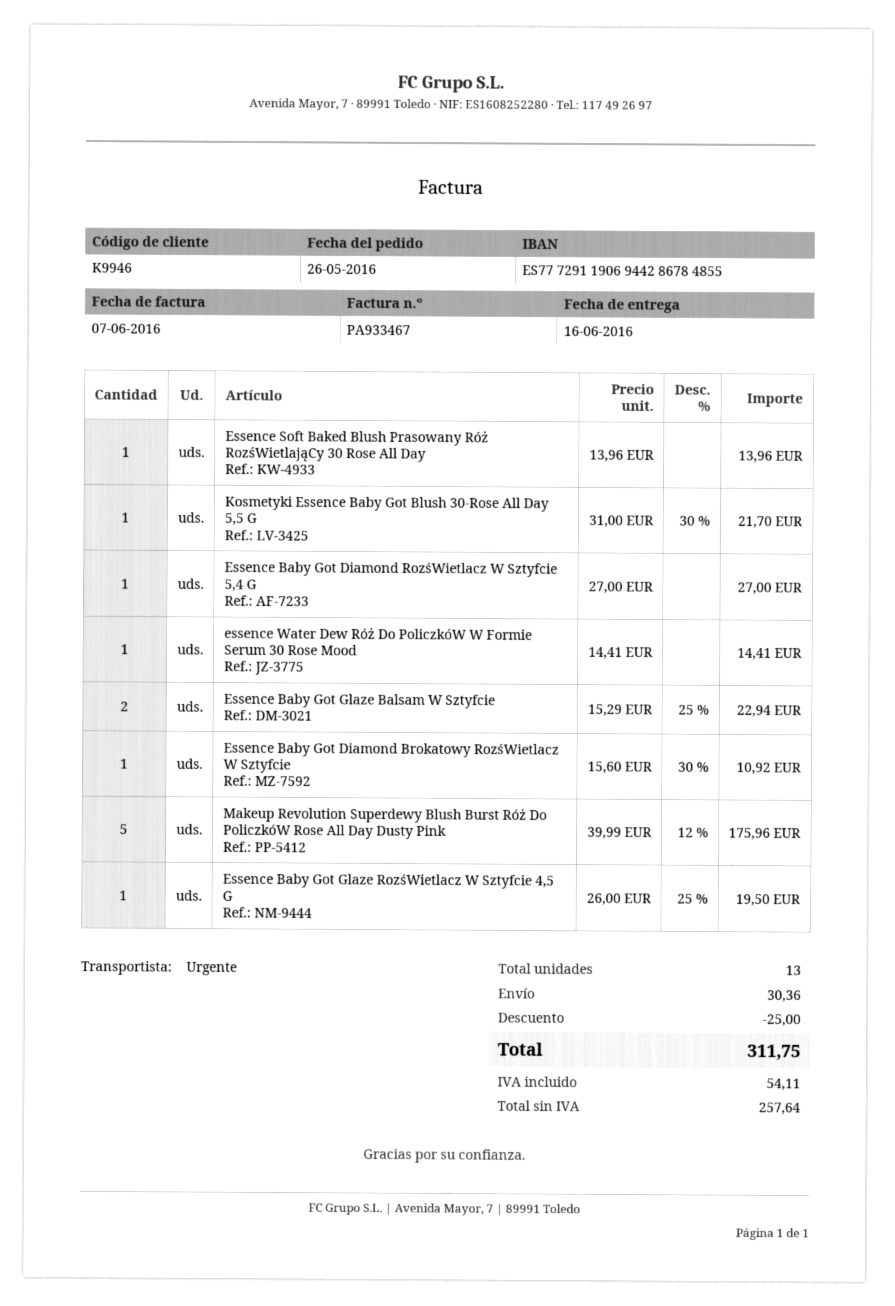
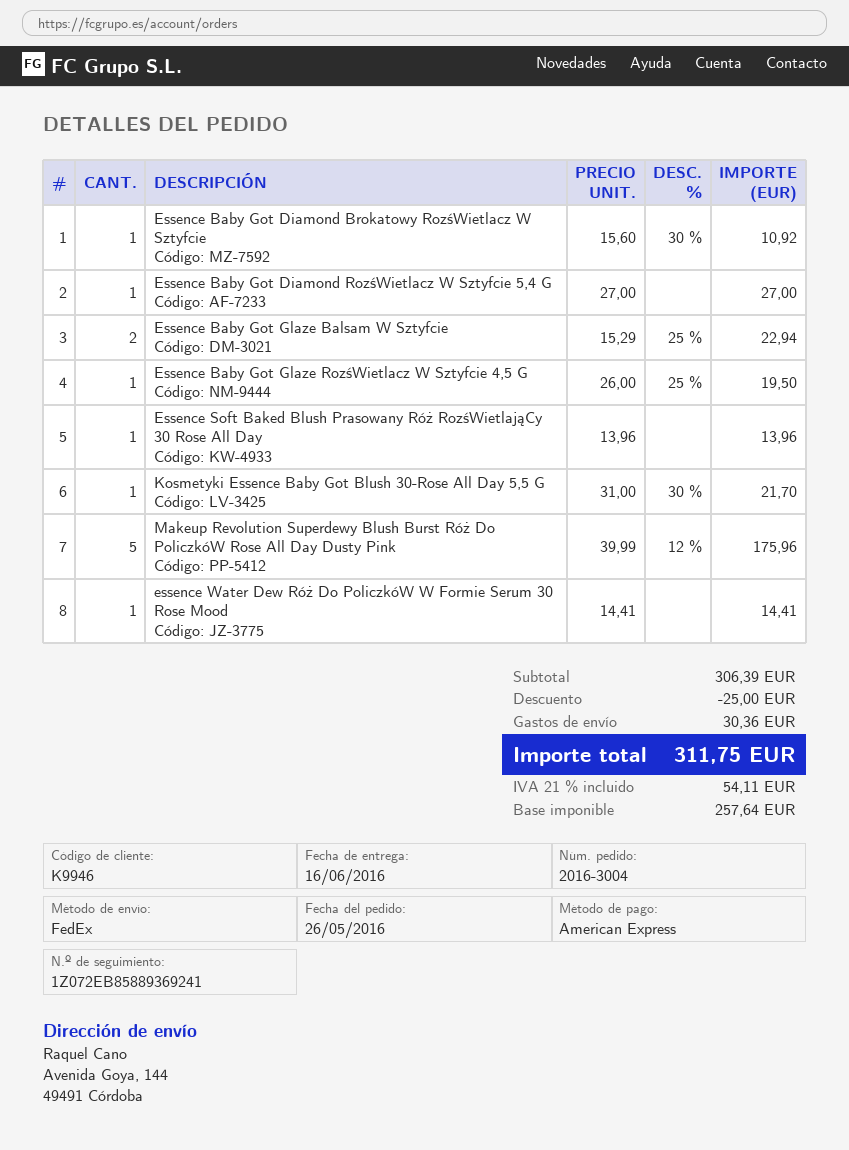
shipping method: express -> FedEx

